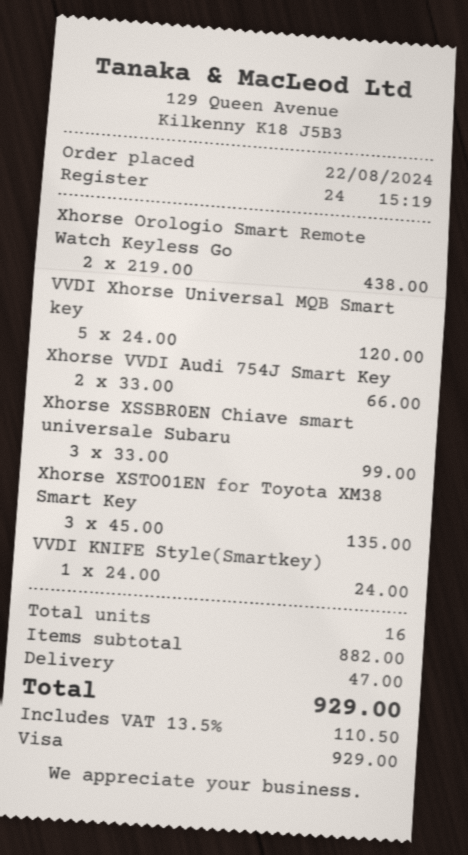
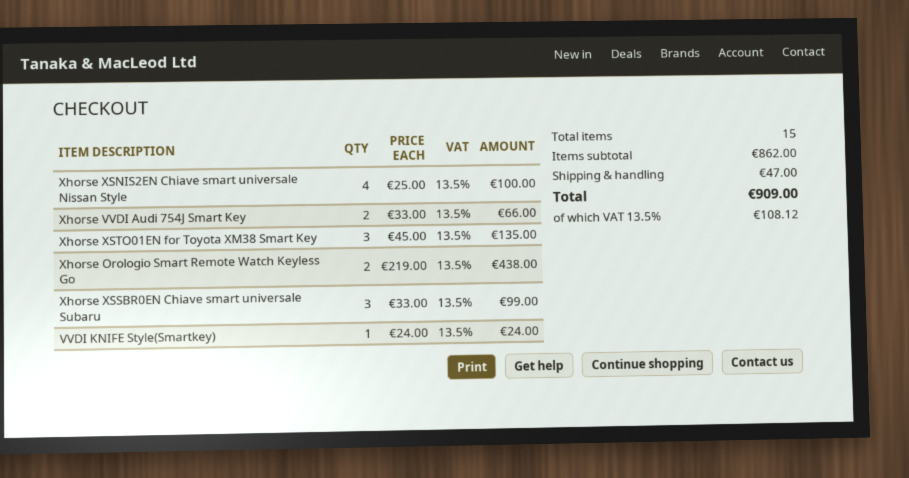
VVDI Xhorse Universal MQB Smart key: 5 x 24.00 = 120.00 -> none
Xhorse XSNIS2EN Chiave smart universale Nissan Style: none -> 4 x 25.00 = 100.00
total quantity: 16 -> 15
subtotal: 882.00 -> 862.00
tax: 13.5% = 110.50 -> 13.5% = 108.12
total: 929.00 -> 909.00

